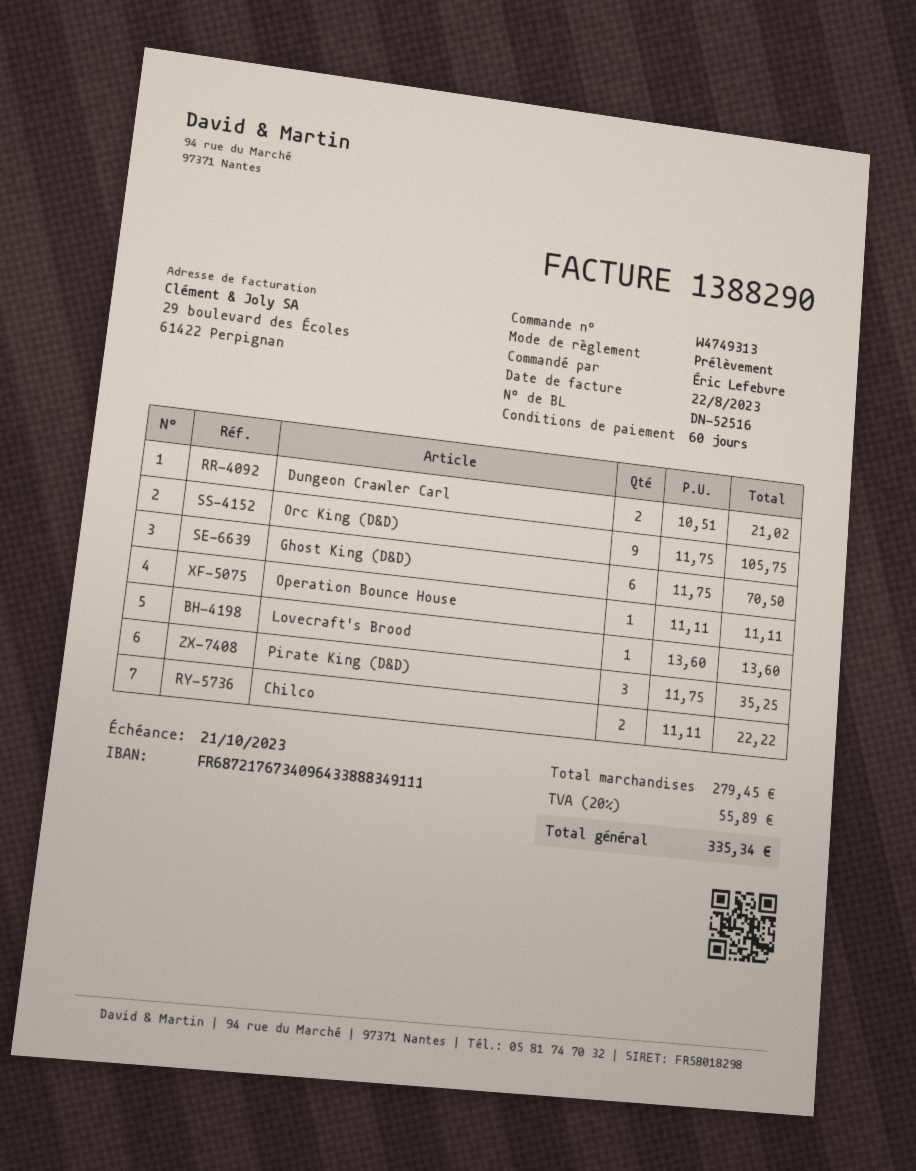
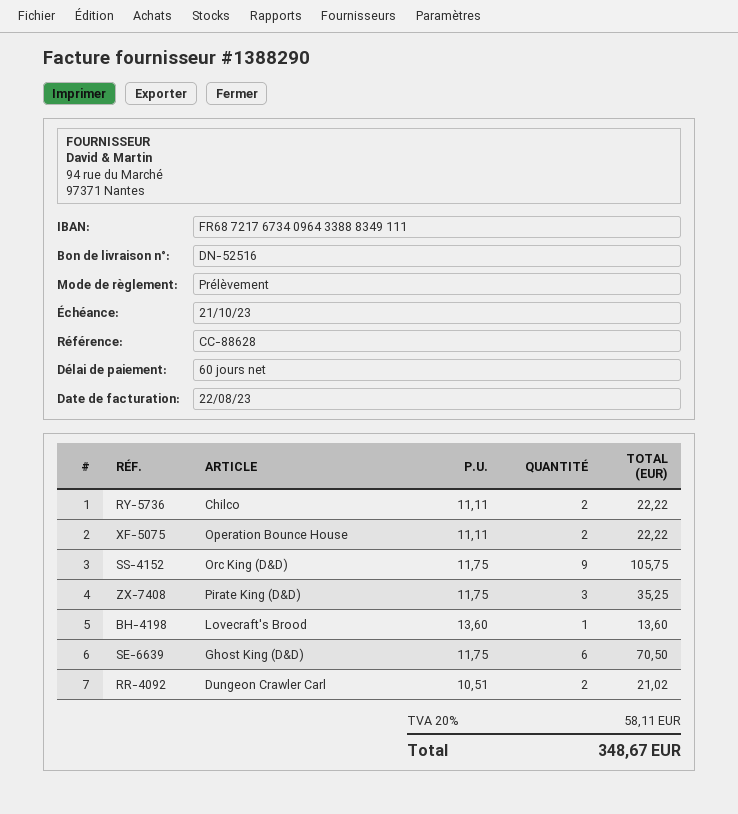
Operation Bounce House: 1 x 11.11 = 11.11 -> 2 x 11.11 = 22.22
tax: 20% = 55.89 -> 20% = 58.11
total: 335.34 -> 348.67

